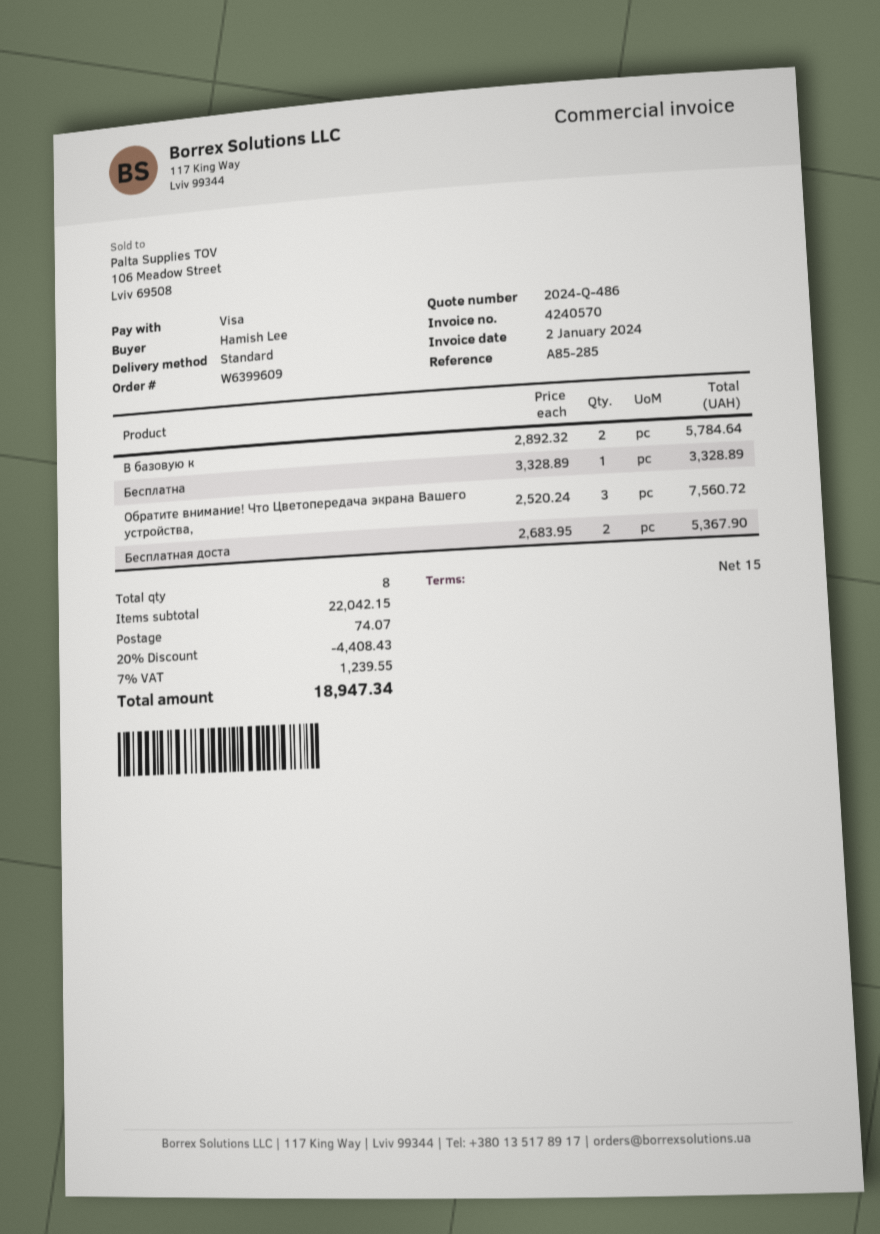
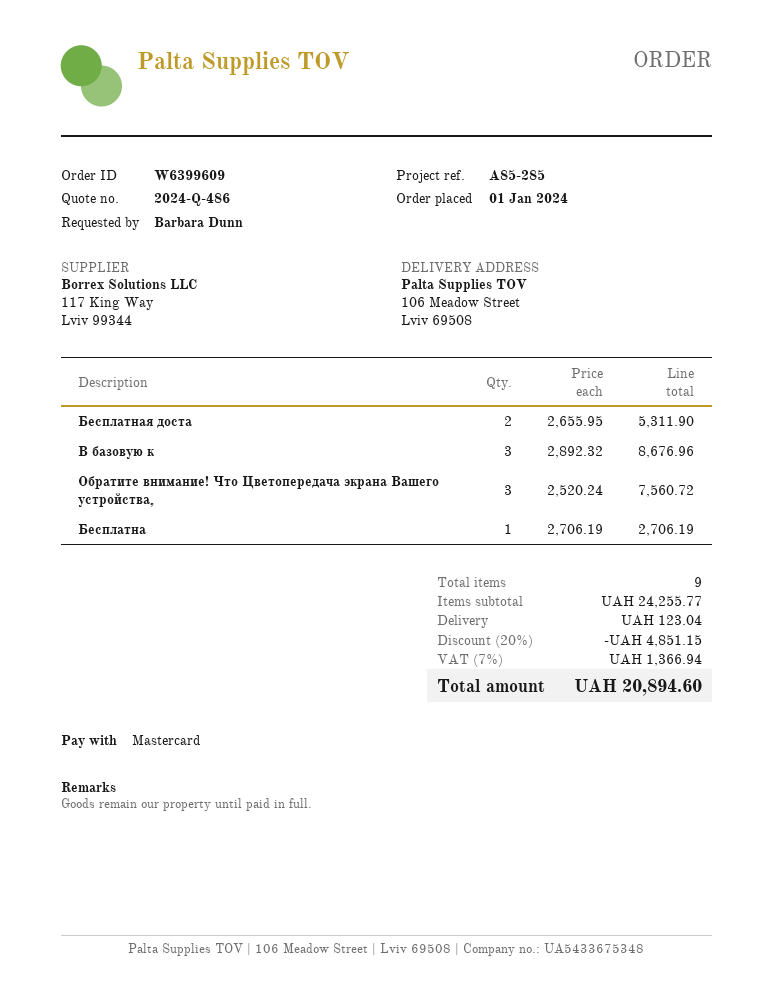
ordered by: Hamish Lee -> Barbara Dunn
payment method: Visa -> Mastercard
В базовую к: 2 x 2892.32 = 5784.64 -> 3 x 2892.32 = 8676.96
Бесплатна: 1 x 3328.89 = 3328.89 -> 1 x 2706.19 = 2706.19
Бесплатная доста: 2 x 2683.95 = 5367.90 -> 2 x 2655.95 = 5311.90
total quantity: 8 -> 9
subtotal: 22042.15 -> 24255.77
discount: 20% = 4408.43 -> 20% = 4851.15
shipping: 74.07 -> 123.04
tax: 7% = 1239.55 -> 7% = 1366.94
total: 18947.34 -> 20894.60

